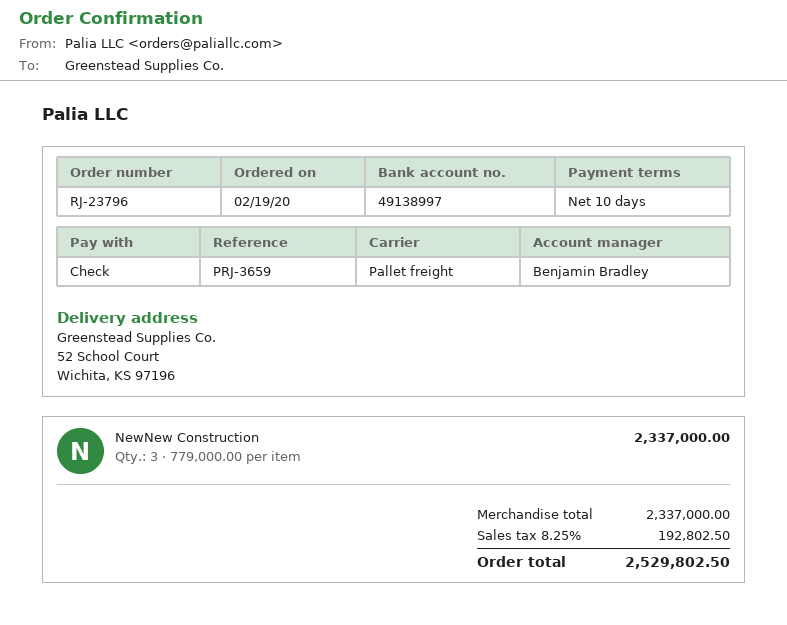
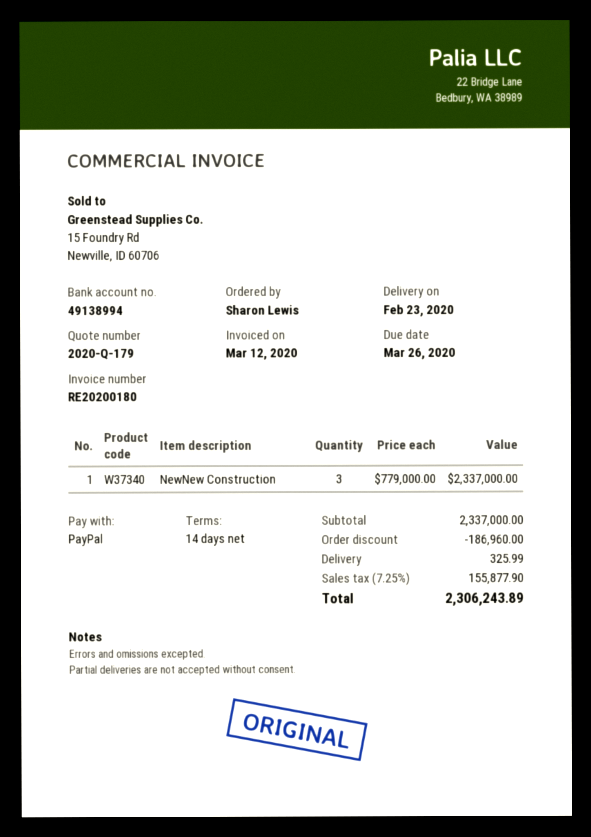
payment terms: 10 days -> 14 days
payment method: cheque -> PayPal
bank account: 49138997 -> 49138994
discount: none -> 186960.00
shipping: none -> 325.99
tax: 8.25% = 192802.50 -> 7.25% = 155877.90
total: 2529802.50 -> 2306243.89

